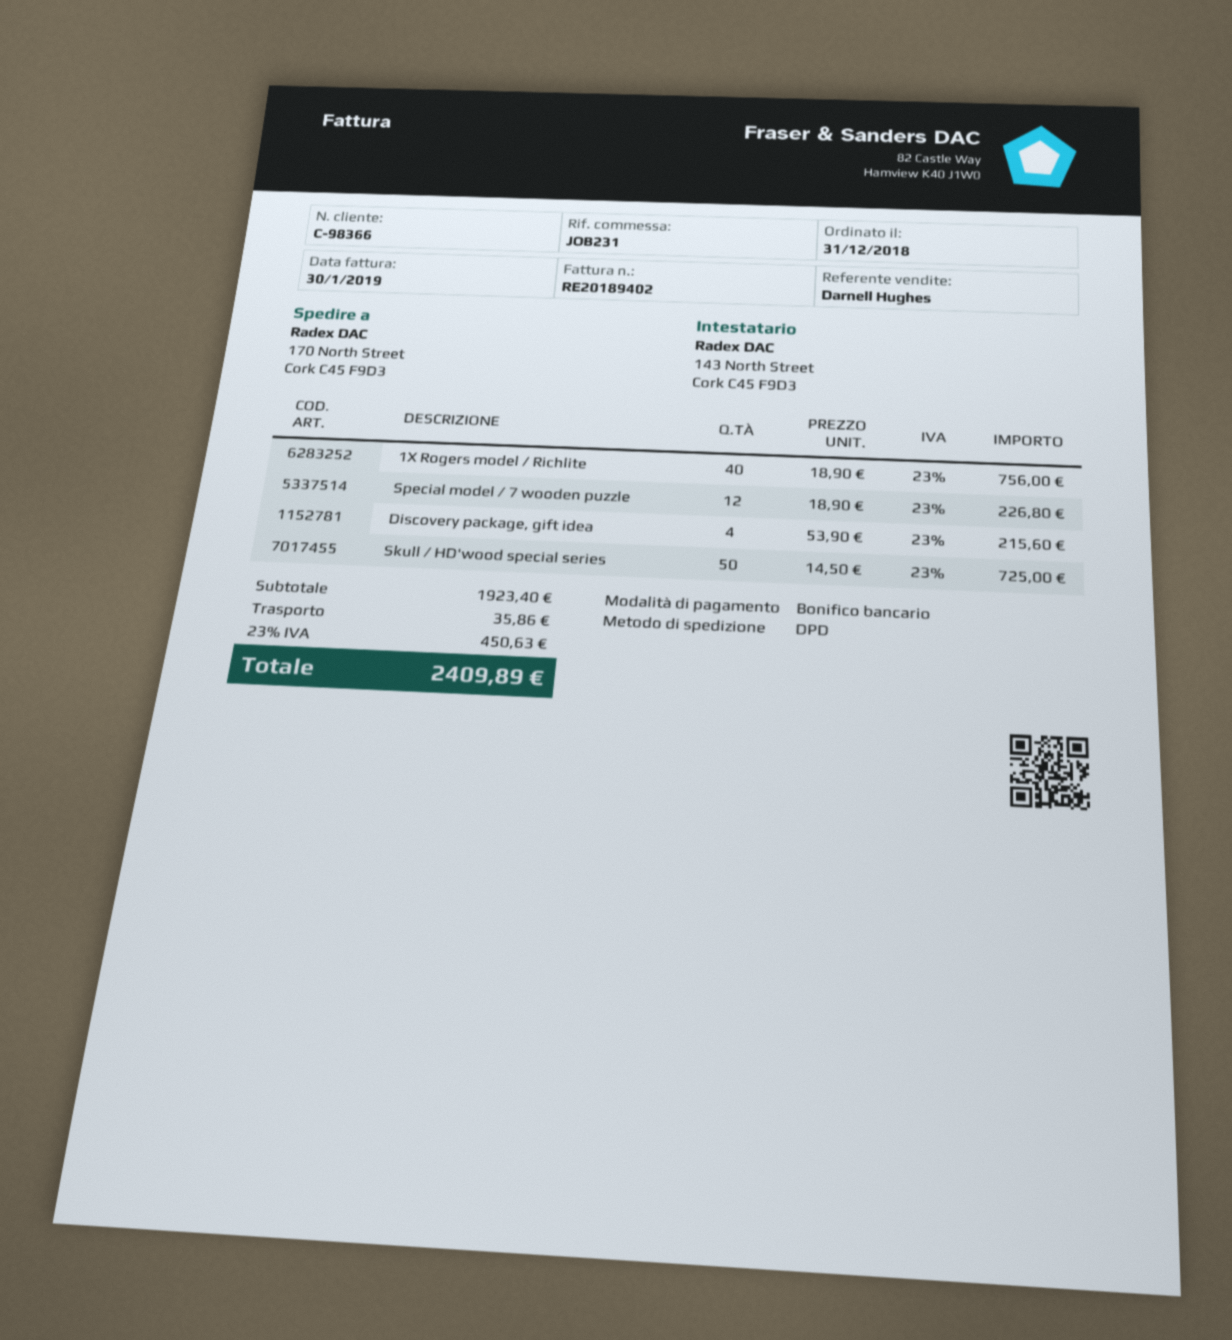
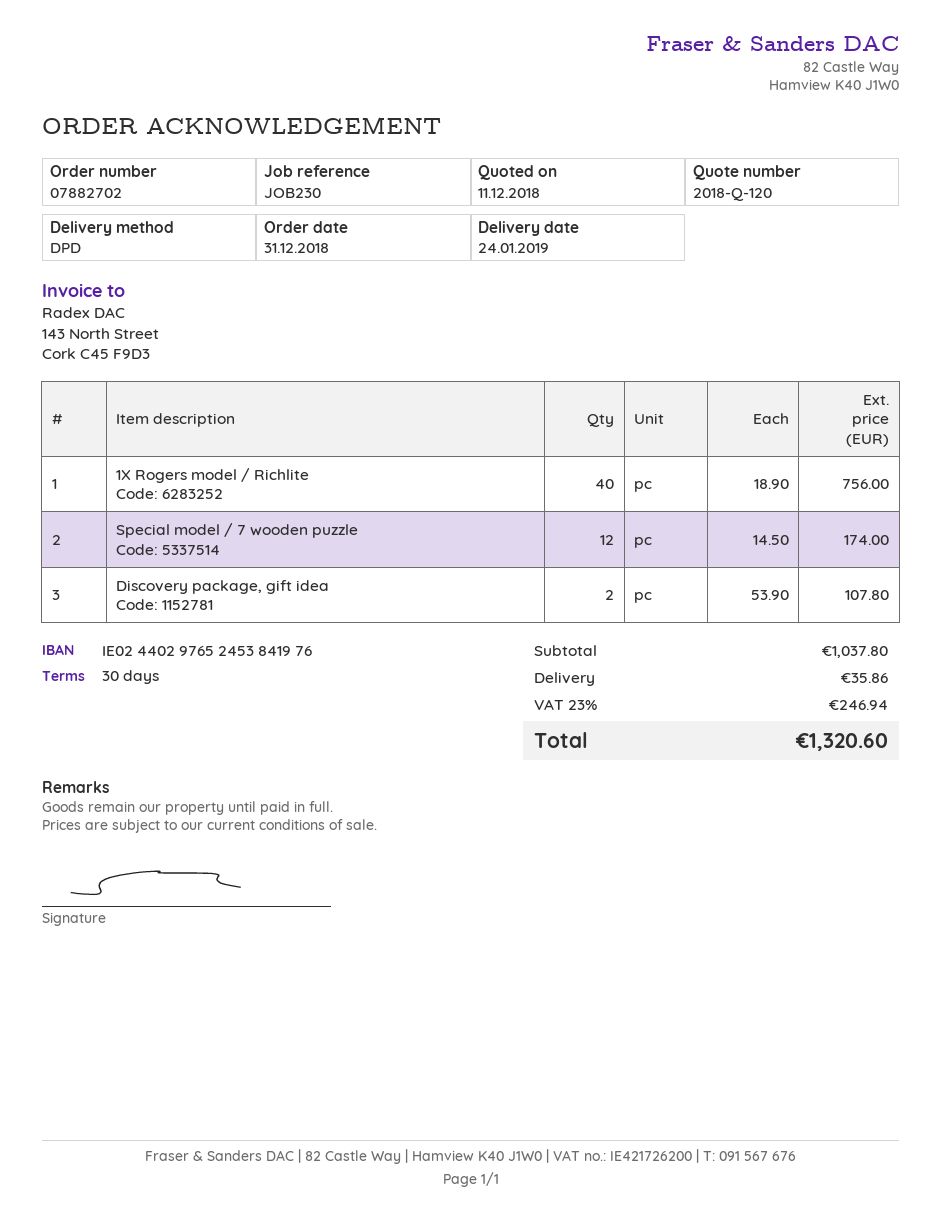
reference: JOB231 -> JOB230
Special model / 7 wooden puzzle: 12 x 18.90 = 226.80 -> 12 x 14.50 = 174.00
Discovery package, gift idea: 4 x 53.90 = 215.60 -> 2 x 53.90 = 107.80
Skull / HD'wood special series: 50 x 14.50 = 725.00 -> none
subtotal: 1923.40 -> 1037.80
tax: 23% = 450.63 -> 23% = 246.94
total: 2409.89 -> 1320.60

